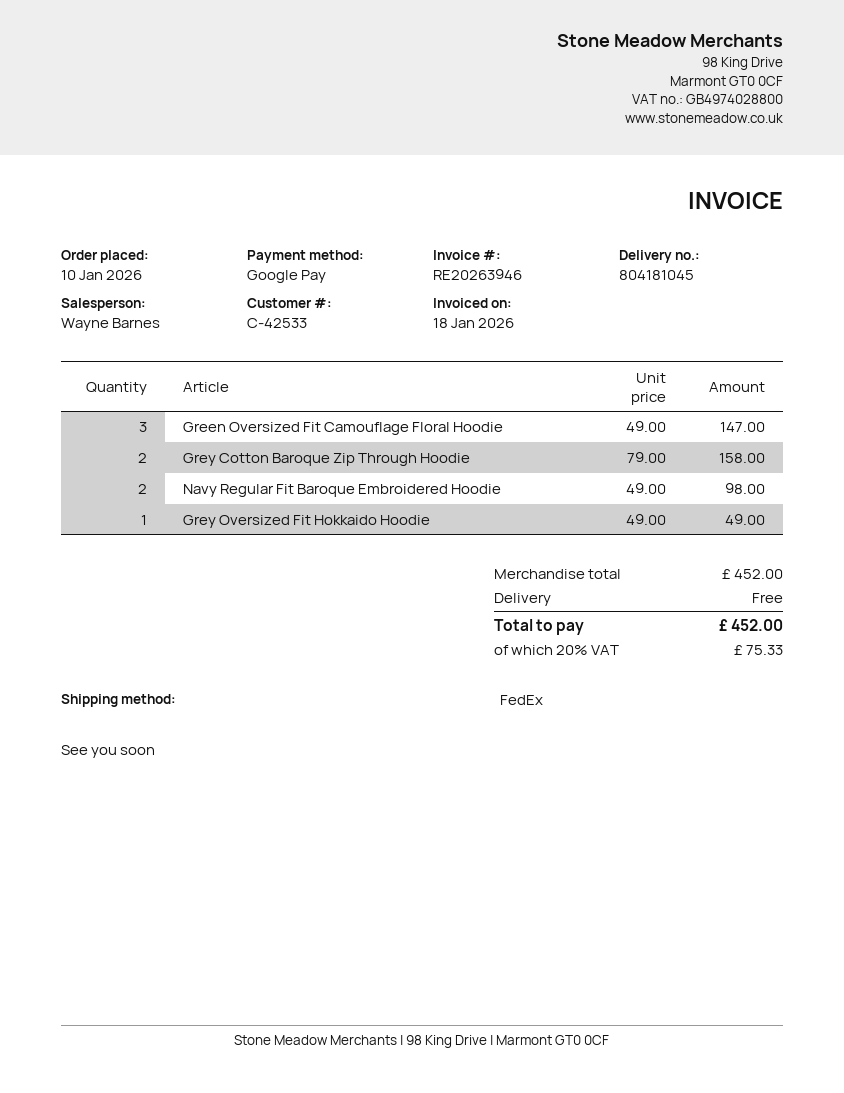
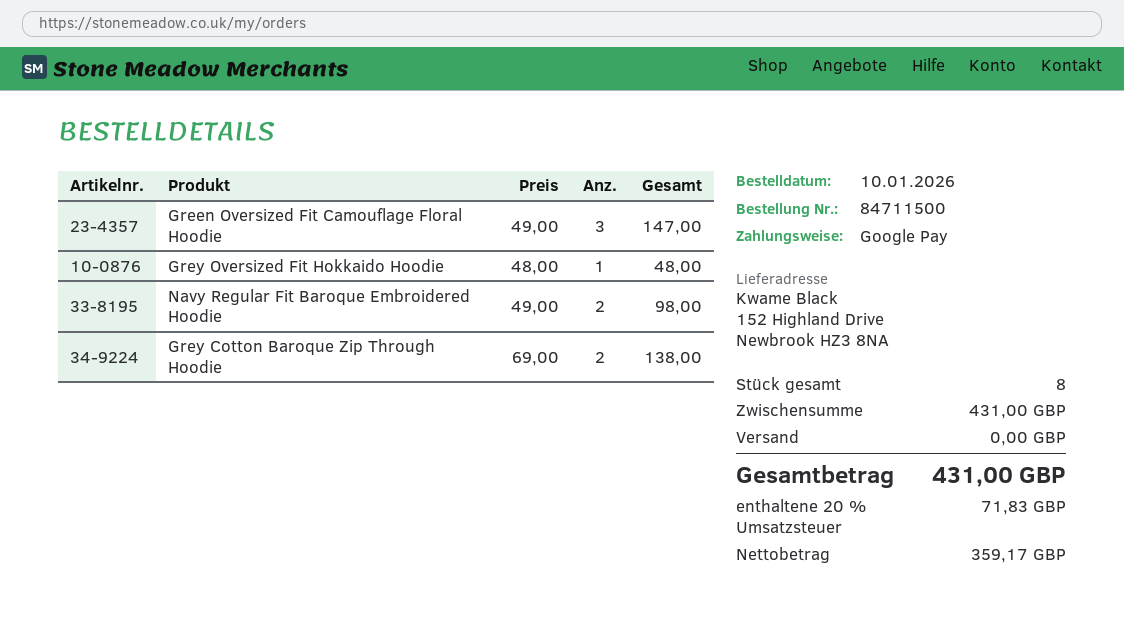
Grey Cotton Baroque Zip Through Hoodie: 2 x 79.00 = 158.00 -> 2 x 69.00 = 138.00
Grey Oversized Fit Hokkaido Hoodie: 1 x 49.00 = 49.00 -> 1 x 48.00 = 48.00
subtotal: 452.00 -> 431.00
tax: 20% = 75.33 -> 20% = 71.83
total: 452.00 -> 431.00

